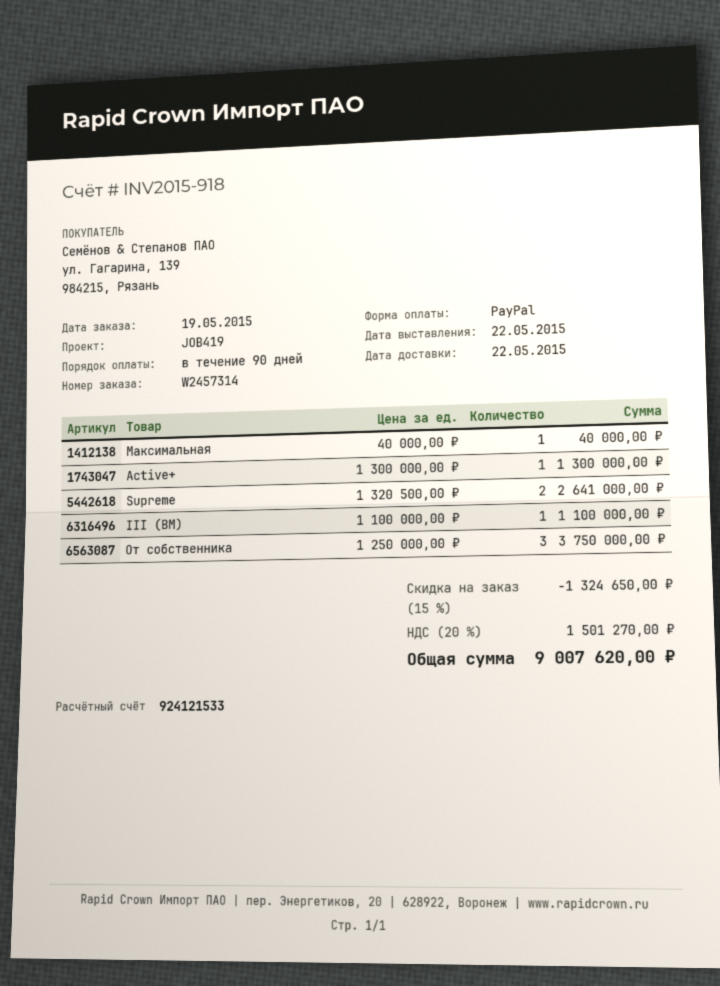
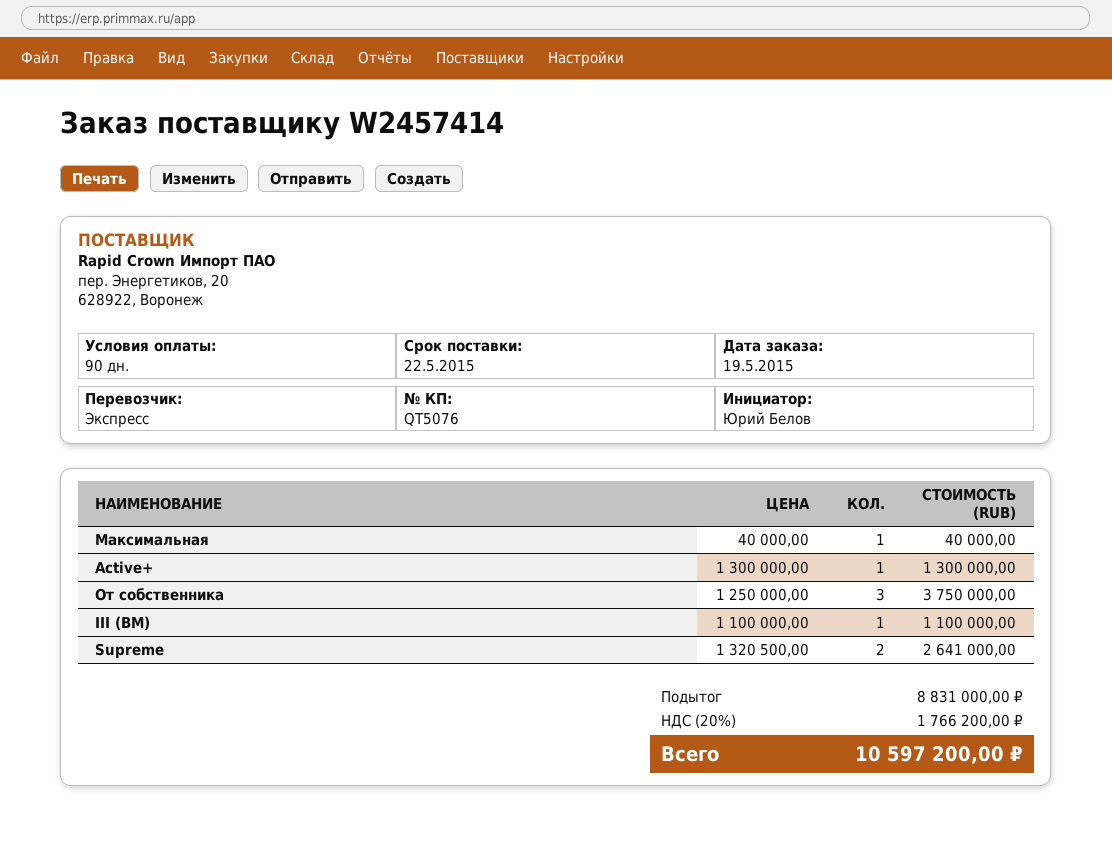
order number: W2457314 -> W2457414
discount: 15% = 1324650.00 -> none
tax: 20% = 1501270.00 -> 20% = 1766200.00
total: 9007620.00 -> 10597200.00

